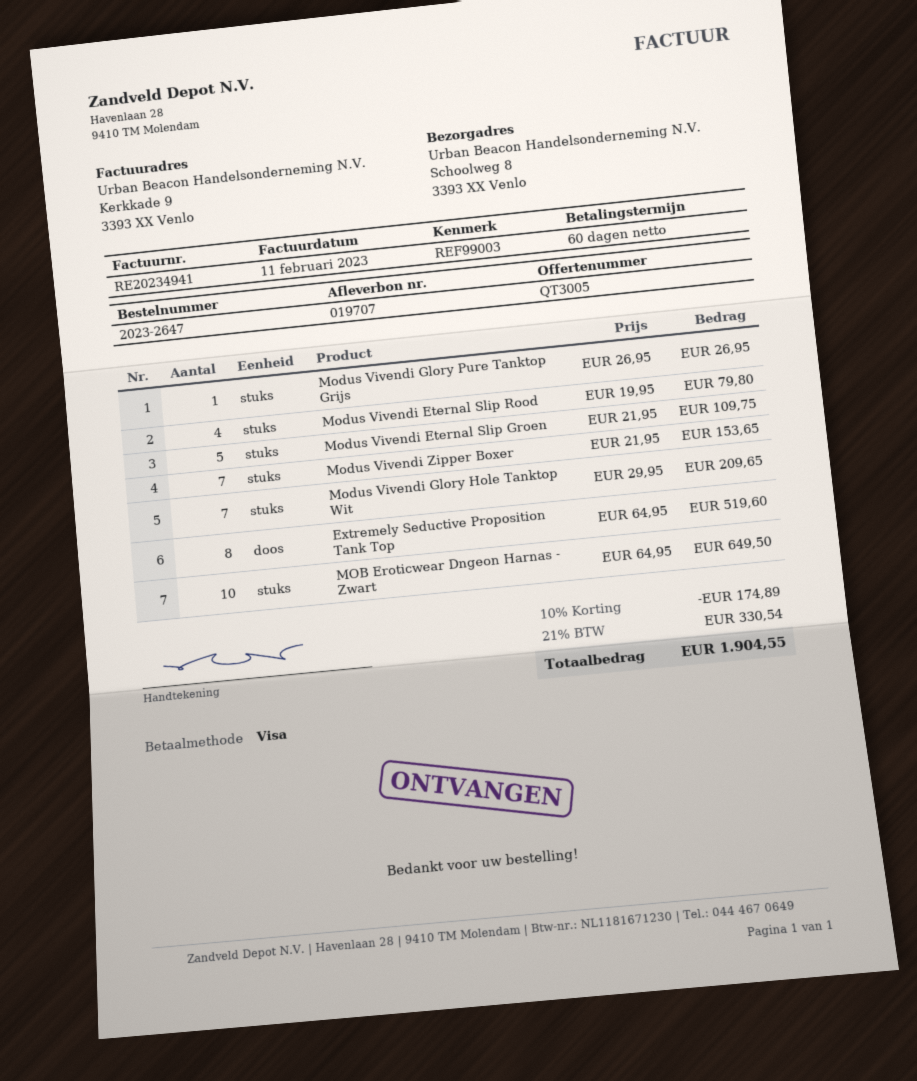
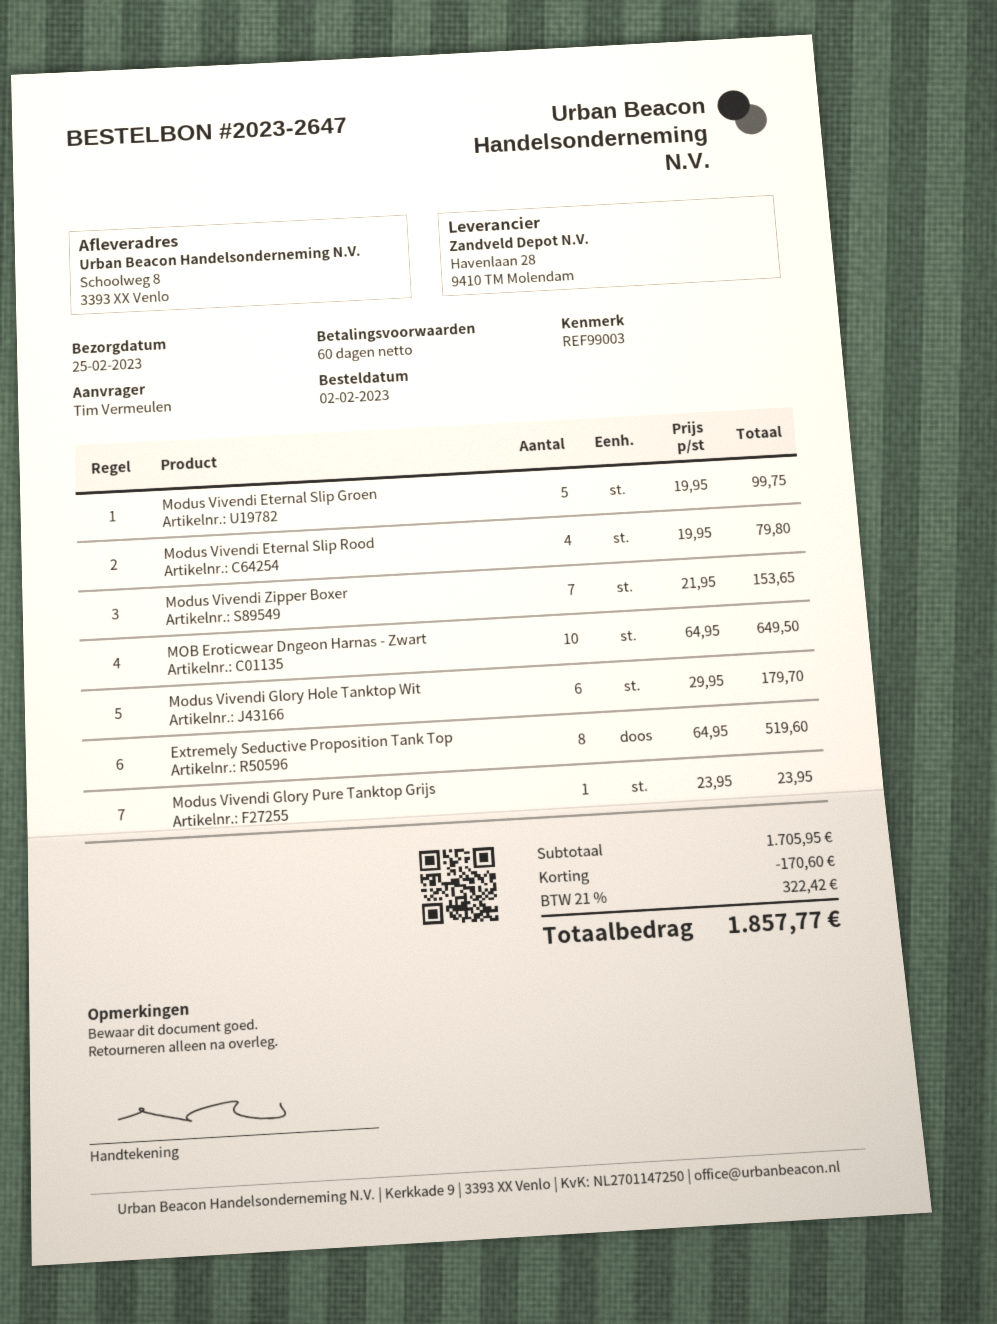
Modus Vivendi Glory Pure Tanktop Grijs: 1 x 26.95 = 26.95 -> 1 x 23.95 = 23.95
Modus Vivendi Eternal Slip Groen: 5 x 21.95 = 109.75 -> 5 x 19.95 = 99.75
Modus Vivendi Glory Hole Tanktop Wit: 7 x 29.95 = 209.65 -> 6 x 29.95 = 179.70
discount: 174.89 -> 170.60
tax: 21% = 330.54 -> 21% = 322.42
total: 1904.55 -> 1857.77

